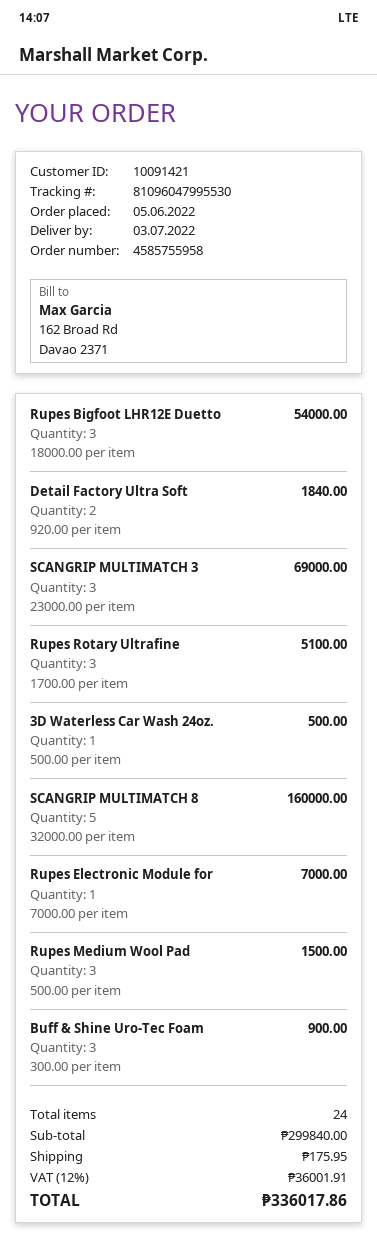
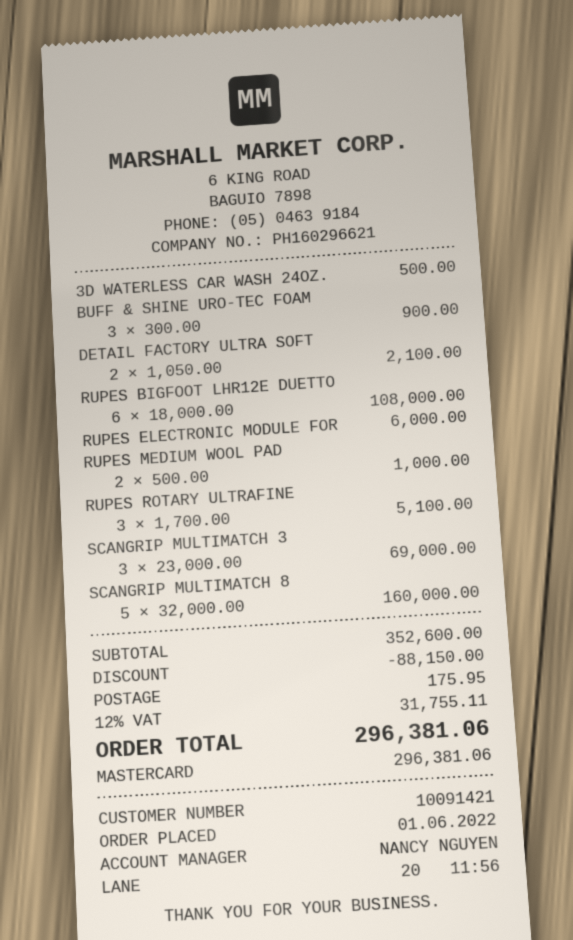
order date: 2022-06-05 -> 2022-06-01
Rupes Bigfoot LHR12E Duetto: 3 x 18000.00 = 54000.00 -> 6 x 18000.00 = 108000.00
Detail Factory Ultra Soft: 2 x 920.00 = 1840.00 -> 2 x 1050.00 = 2100.00
Rupes Electronic Module for: 1 x 7000.00 = 7000.00 -> 1 x 6000.00 = 6000.00
Rupes Medium Wool Pad: 3 x 500.00 = 1500.00 -> 2 x 500.00 = 1000.00
subtotal: 299840.00 -> 352600.00
discount: none -> 88150.00
tax: 12% = 36001.91 -> 12% = 31755.11
total: 336017.86 -> 296381.06

